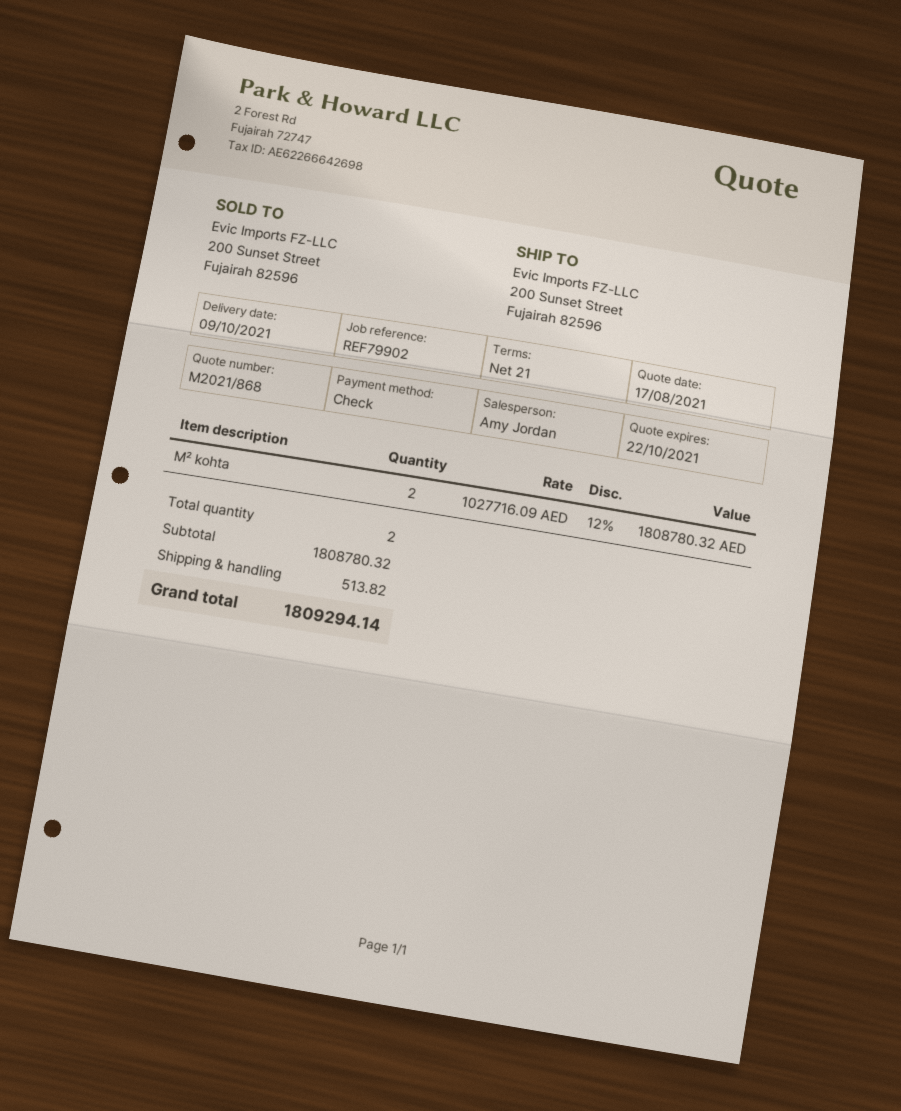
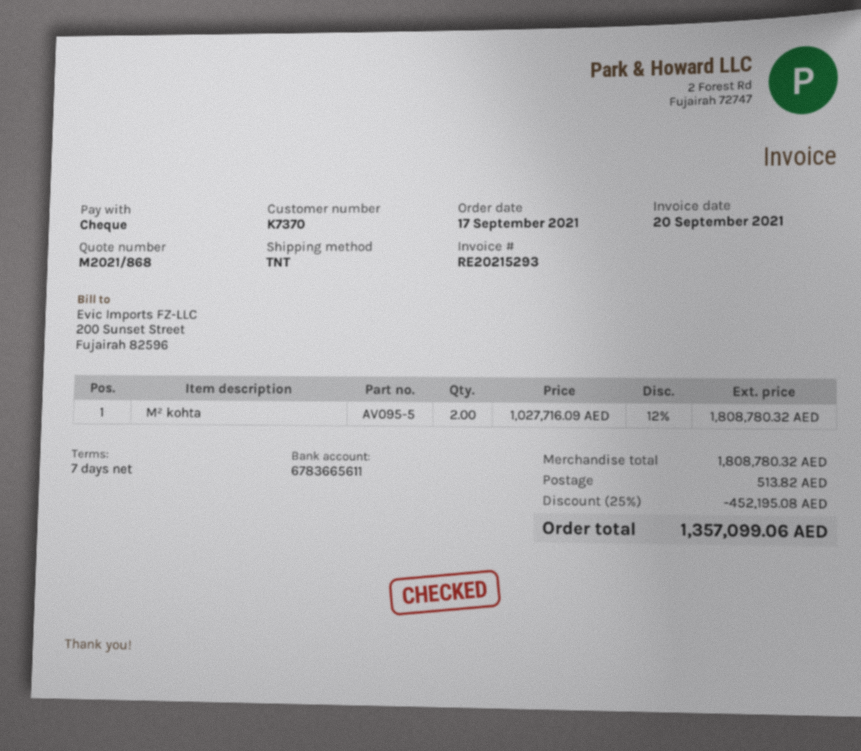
payment terms: 21 days -> 7 days
discount: none -> 25% = 452195.08
total: 1809294.14 -> 1357099.06

